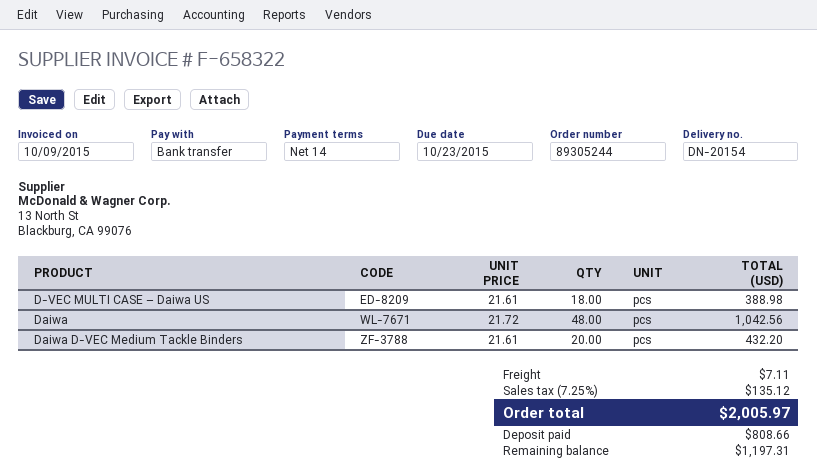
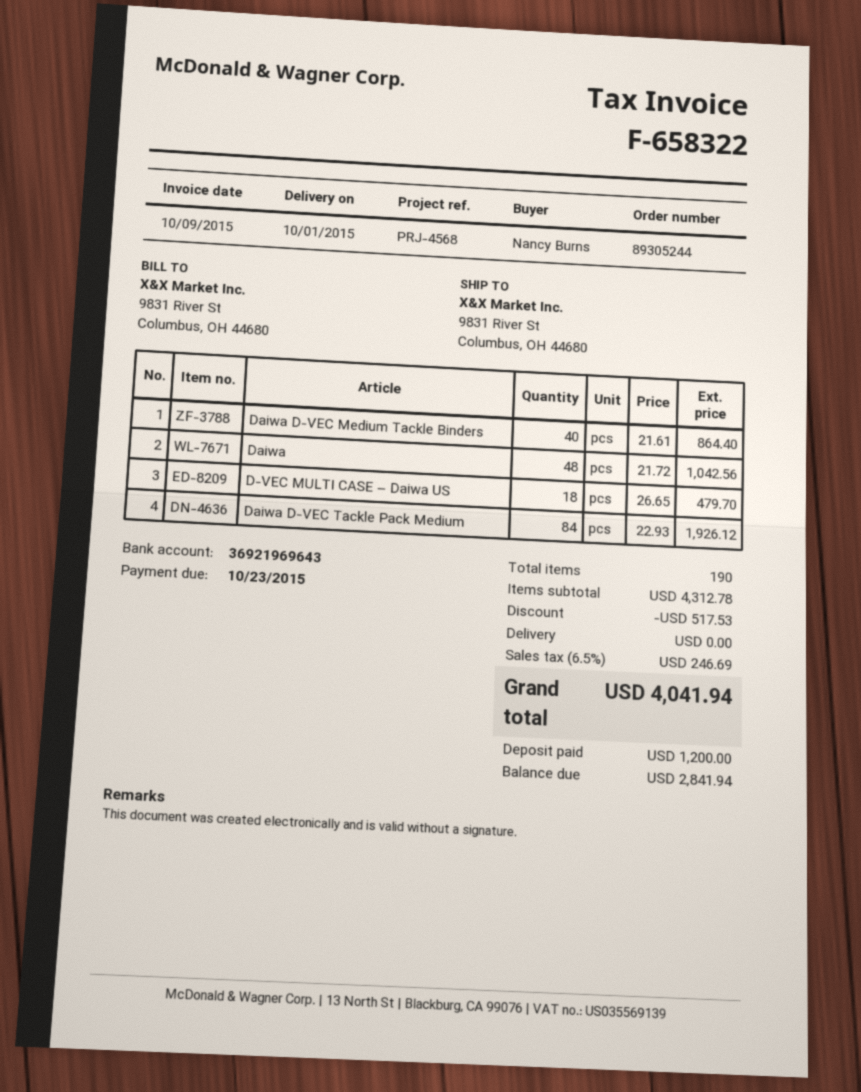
D-VEC MULTI CASE – Daiwa US: 18 x 21.61 = 388.98 -> 18 x 26.65 = 479.70
Daiwa D-VEC Medium Tackle Binders: 20 x 21.61 = 432.20 -> 40 x 21.61 = 864.40
Daiwa D-VEC Tackle Pack Medium: none -> 84 x 22.93 = 1926.12
discount: none -> 517.53
shipping: 7.11 -> 0.00
tax: 7.25% = 135.12 -> 6.5% = 246.69
total: 2005.97 -> 4041.94
deposit: 808.66 -> 1200.00
balance: 1197.31 -> 2841.94

